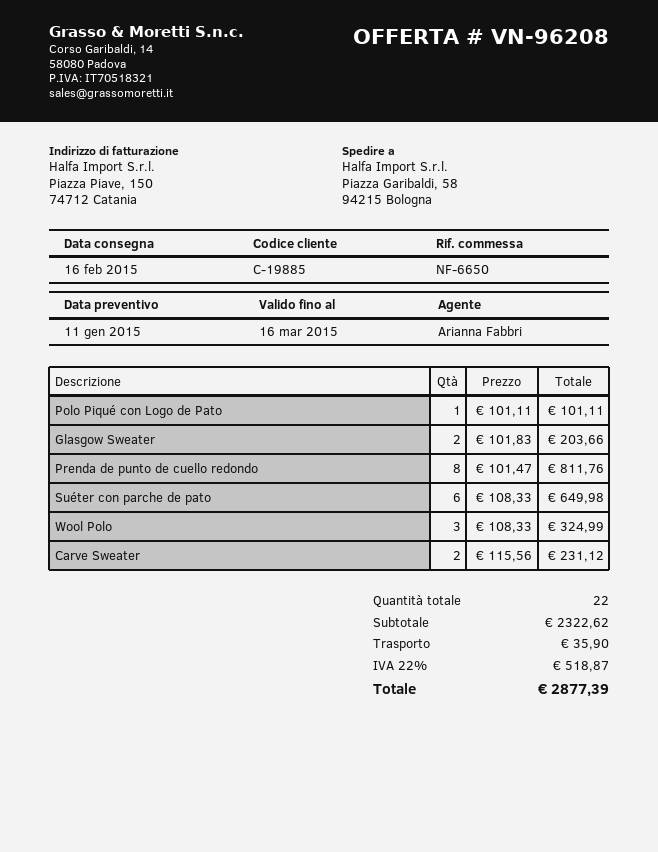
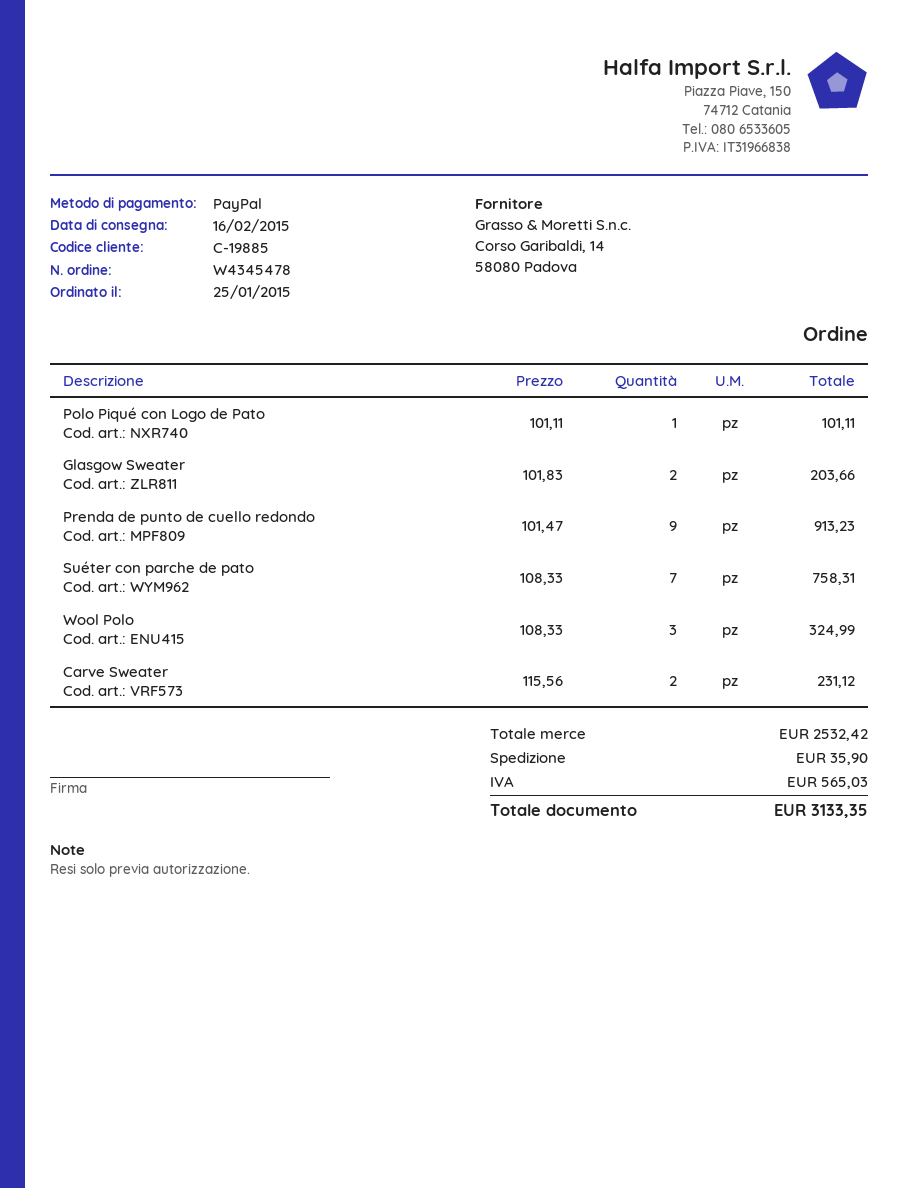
Prenda de punto de cuello redondo: 8 x 101.47 = 811.76 -> 9 x 101.47 = 913.23
Suéter con parche de pato: 6 x 108.33 = 649.98 -> 7 x 108.33 = 758.31
subtotal: 2322.62 -> 2532.42
tax: 518.87 -> 565.03
total: 2877.39 -> 3133.35

